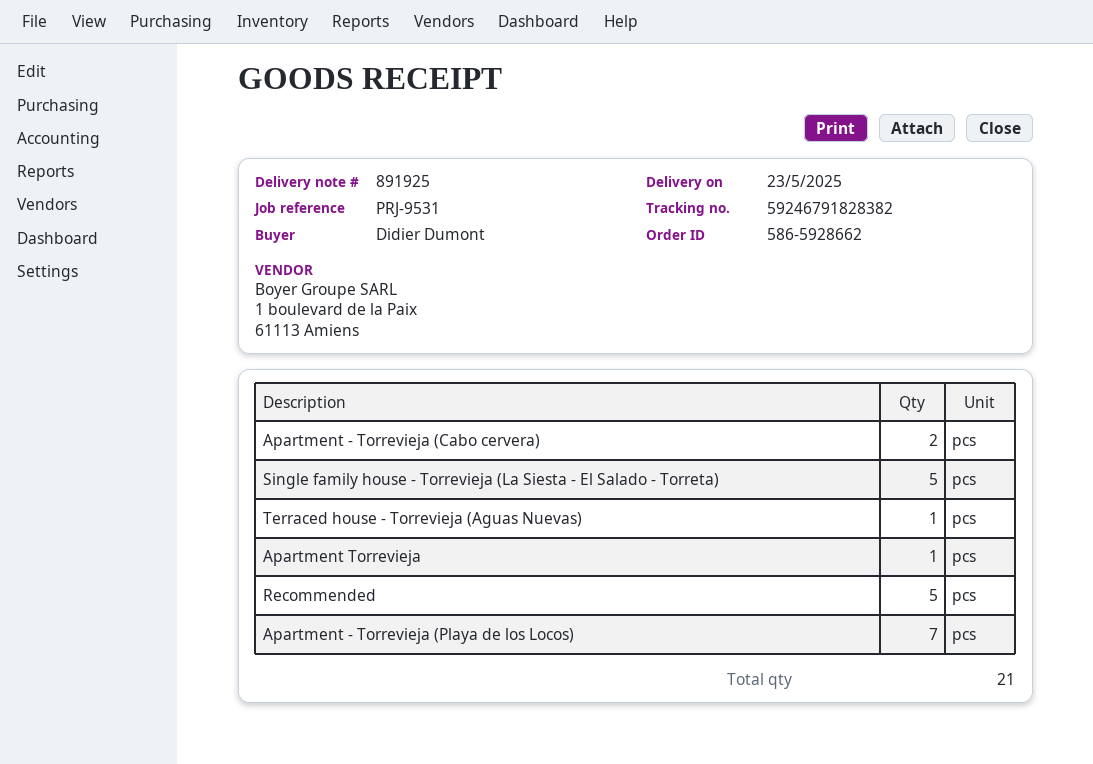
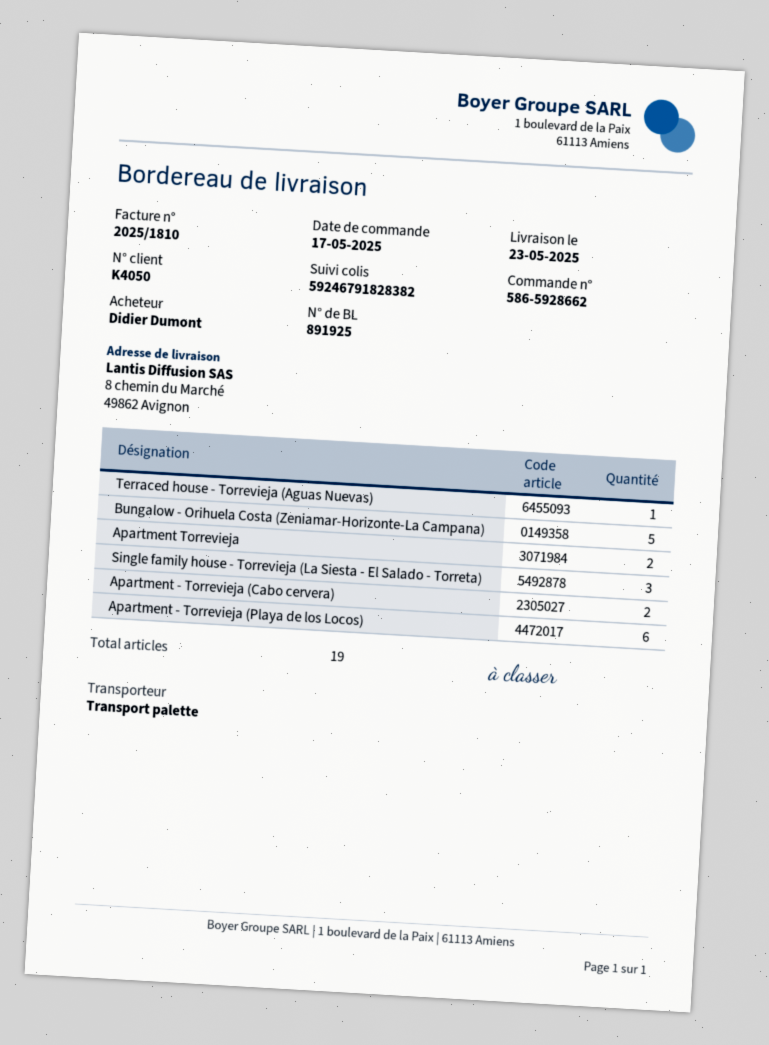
Single family house - Torrevieja (La Siesta - El Salado - Torreta): 5 -> 3
Apartment Torrevieja: 1 -> 2
Recommended: 5 -> none
Apartment - Torrevieja (Playa de los Locos): 7 -> 6
Bungalow - Orihuela Costa (Zeniamar-Horizonte-La Campana): none -> 5
total quantity: 21 -> 19

